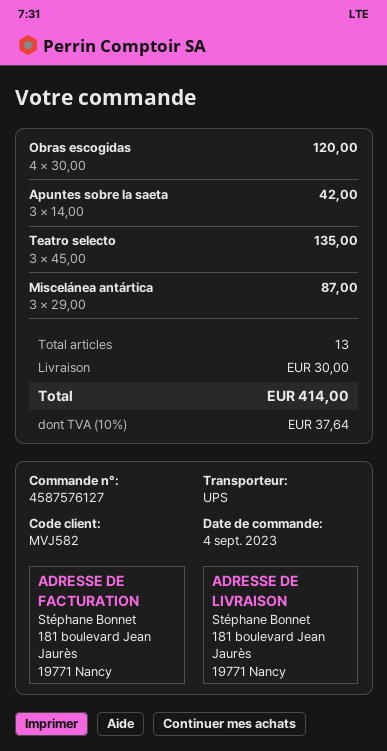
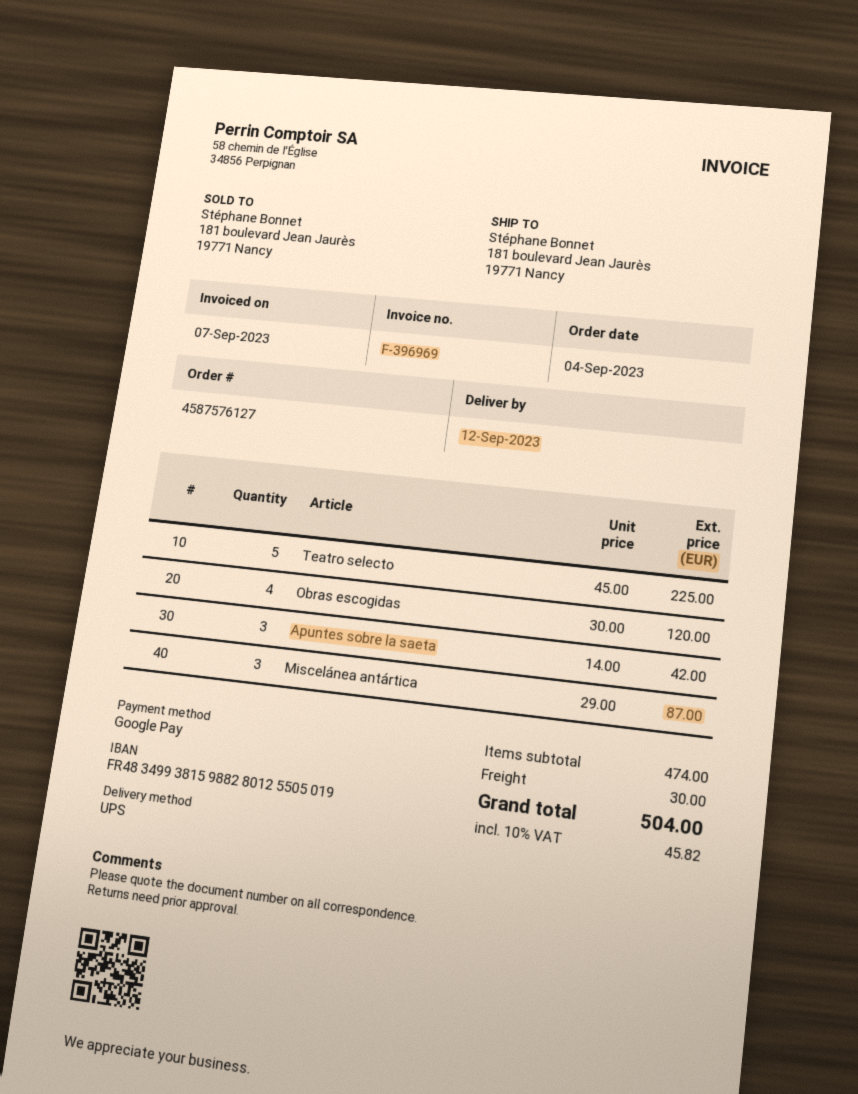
Teatro selecto: 3 x 45.00 = 135.00 -> 5 x 45.00 = 225.00
tax: 10% = 37.64 -> 10% = 45.82
total: 414.00 -> 504.00

